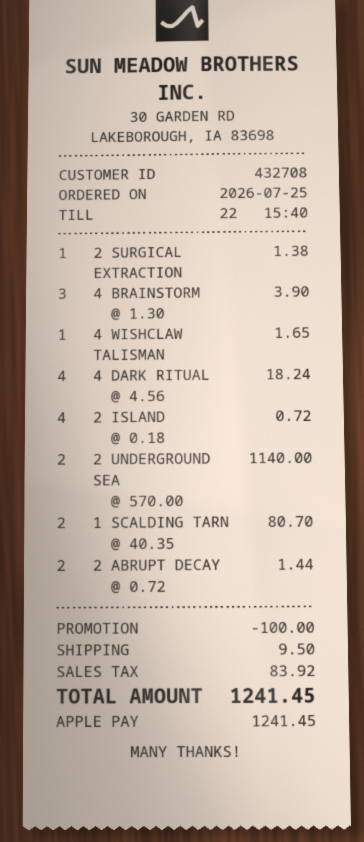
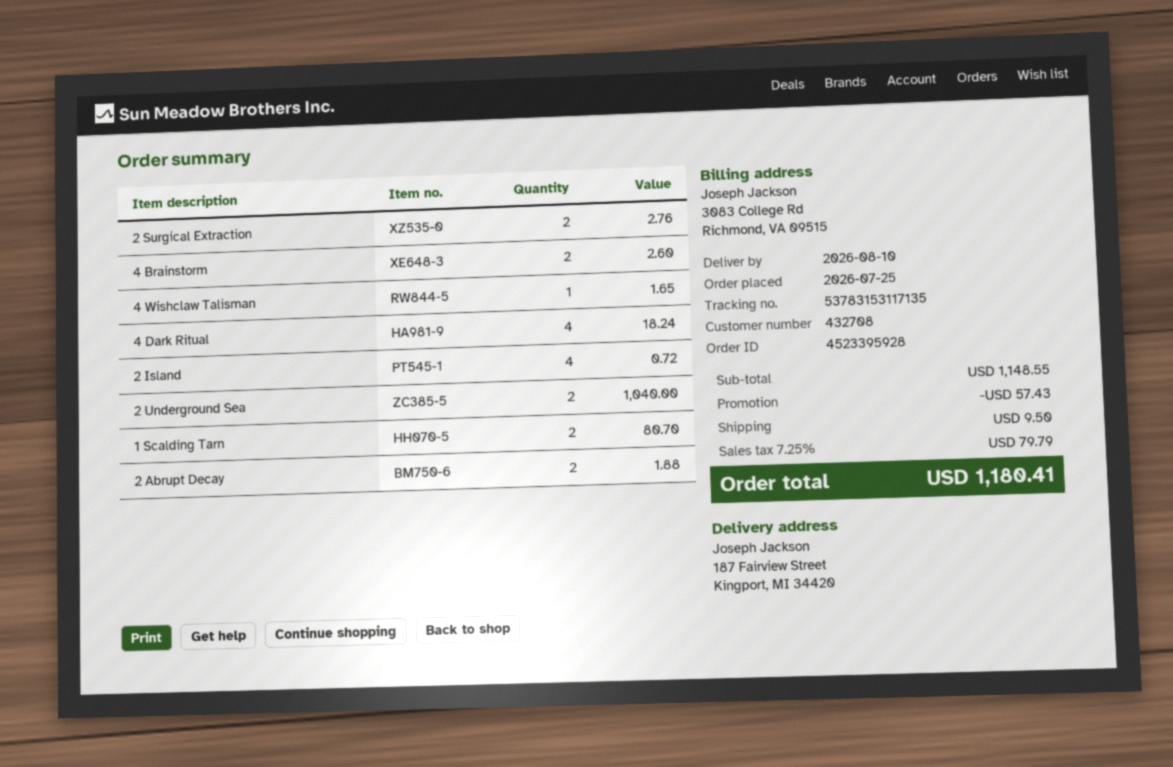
2 SURGICAL EXTRACTION: 1 for 1.38 -> 2 for 2.76
4 BRAINSTORM: 3 for 3.90 -> 2 for 2.60
2 UNDERGROUND SEA: 2 for 1140.00 -> 2 for 1040.00
2 ABRUPT DECAY: 2 for 1.44 -> 2 for 1.88
discount: 100.00 -> 57.43
tax: 83.92 -> 79.79
total: 1241.45 -> 1180.41

